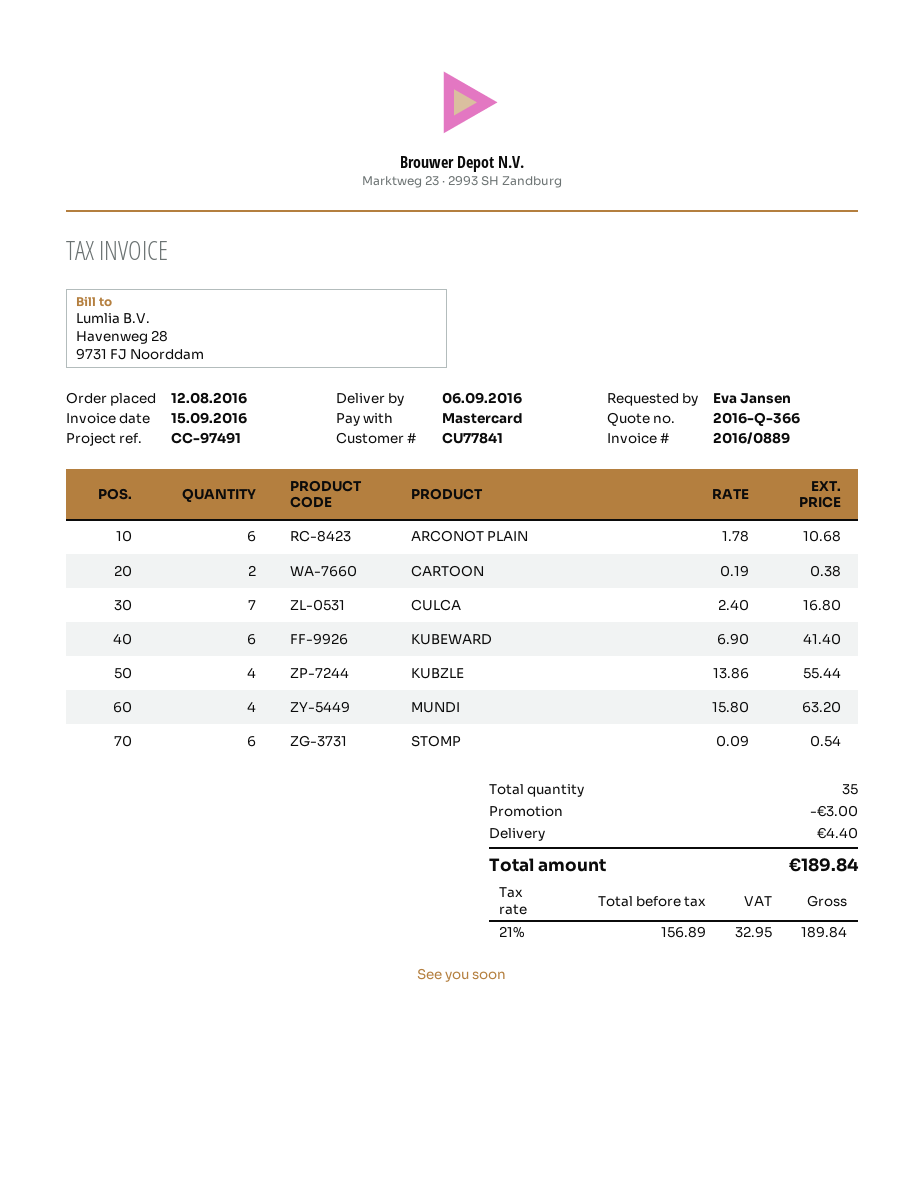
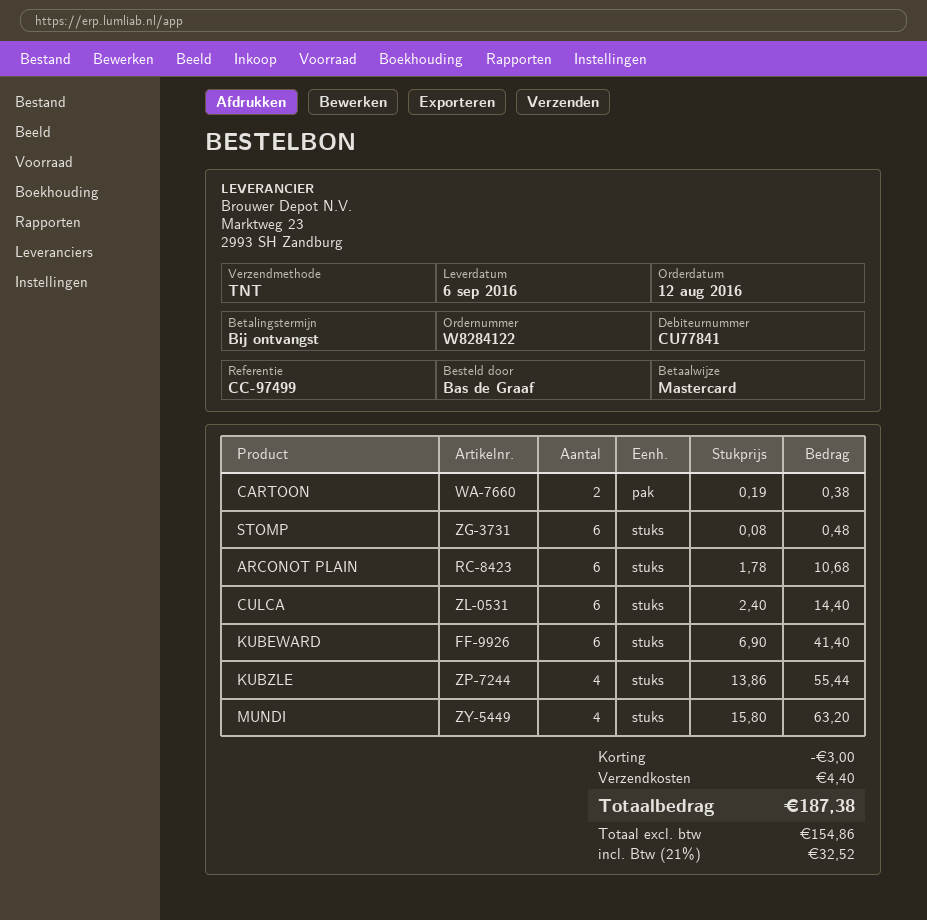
reference: CC-97491 -> CC-97499
ordered by: Eva Jansen -> Bas de Graaf
CULCA: 7 x 2.40 = 16.80 -> 6 x 2.40 = 14.40
STOMP: 6 x 0.09 = 0.54 -> 6 x 0.08 = 0.48
net: 156.89 -> 154.86
tax: 21% = 32.95 -> 21% = 32.52
total: 189.84 -> 187.38

